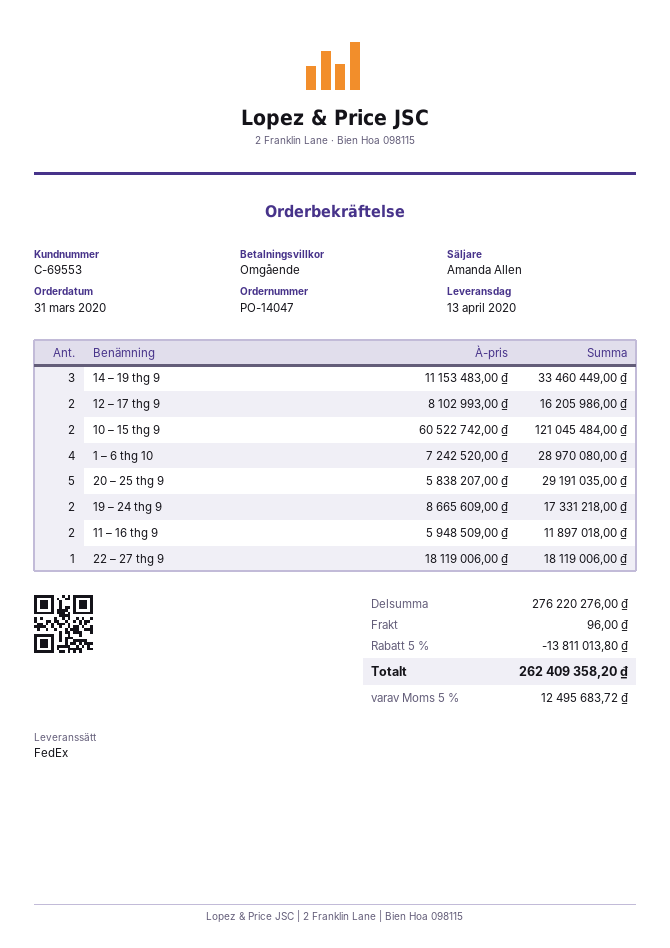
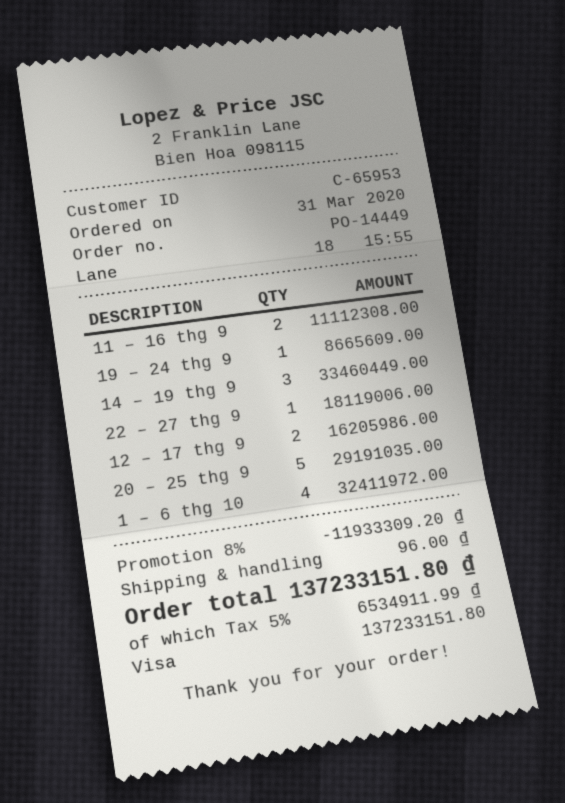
order number: PO-14047 -> PO-14449
customer number: C-69553 -> C-65953
10 – 15 thg 9: 2 for 121045484.00 -> none
1 – 6 thg 10: 4 for 28970080.00 -> 4 for 32411972.00
19 – 24 thg 9: 2 for 17331218.00 -> 1 for 8665609.00
11 – 16 thg 9: 2 for 11897018.00 -> 2 for 11112308.00
discount: 5% = 13811013.80 -> 8% = 11933309.20
tax: 5% = 12495683.72 -> 5% = 6534911.99
total: 262409358.20 -> 137233151.80

